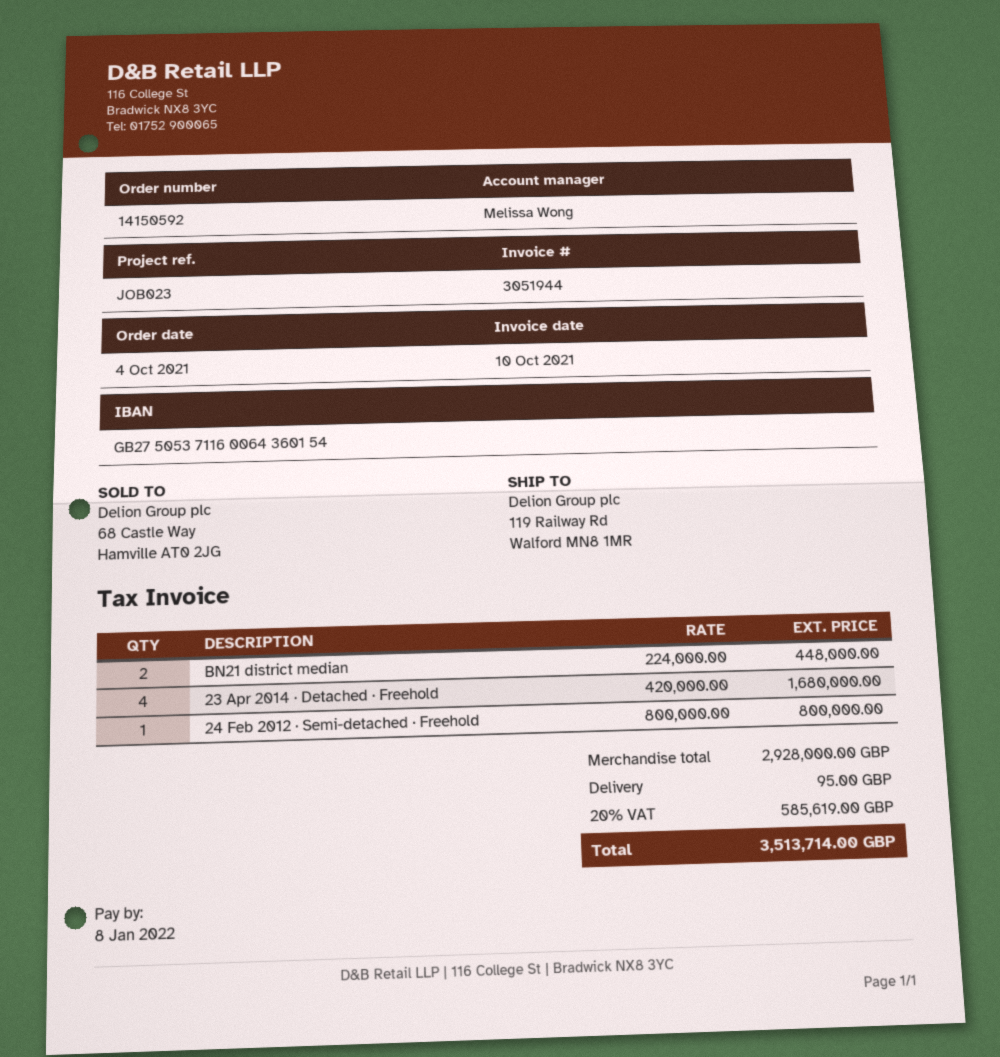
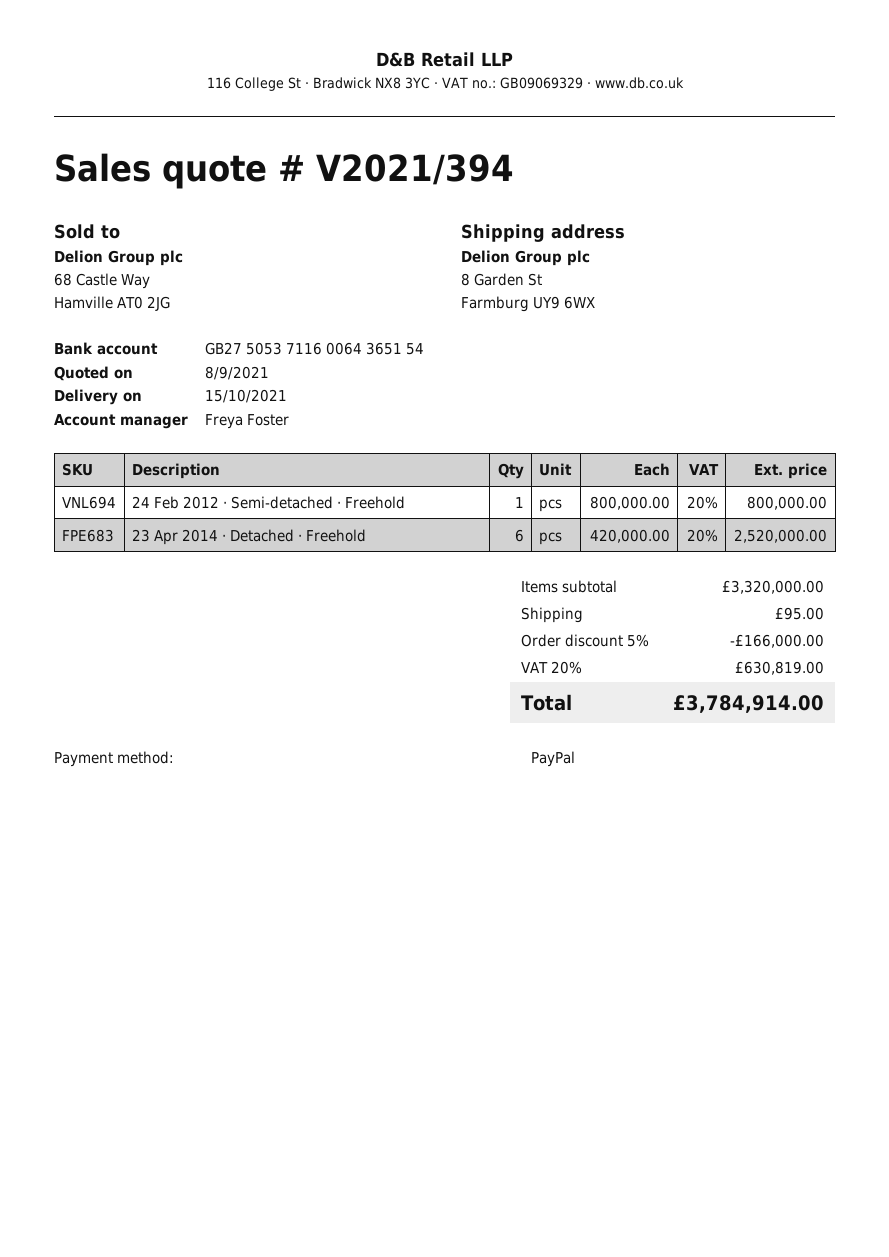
sales rep: Melissa Wong -> Freya Foster
bank account: GB27505371160064360154 -> GB27505371160064365154
ship to: 119 Railway Rd, Walford MN8 1MR -> 8 Garden St, Farmburg UY9 6WX
BN21 district median: 2 x 224000.00 = 448000.00 -> none
23 Apr 2014 · Detached · Freehold: 4 x 420000.00 = 1680000.00 -> 6 x 420000.00 = 2520000.00
subtotal: 2928000.00 -> 3320000.00
discount: none -> 5% = 166000.00
tax: 20% = 585619.00 -> 20% = 630819.00
total: 3513714.00 -> 3784914.00

